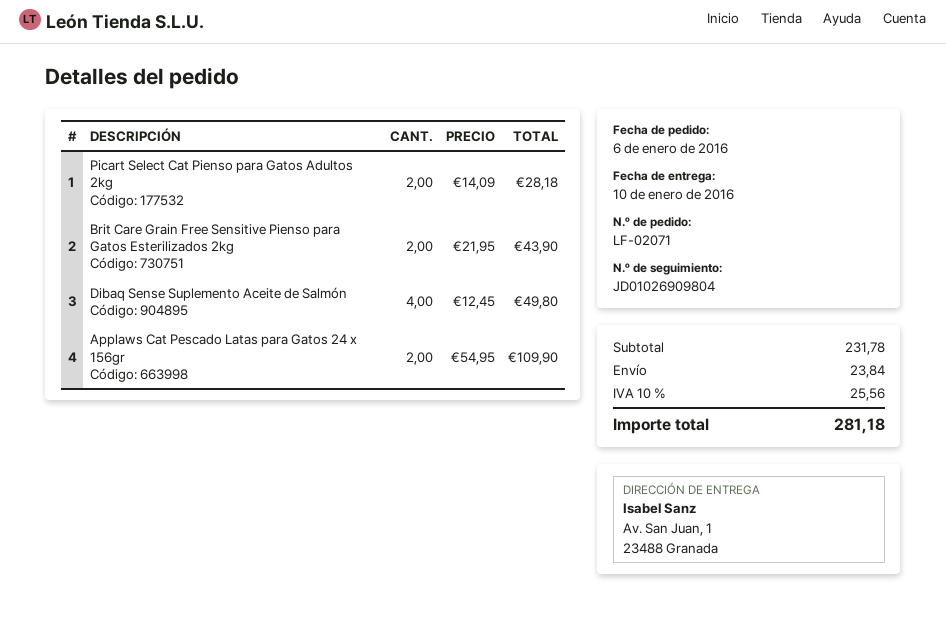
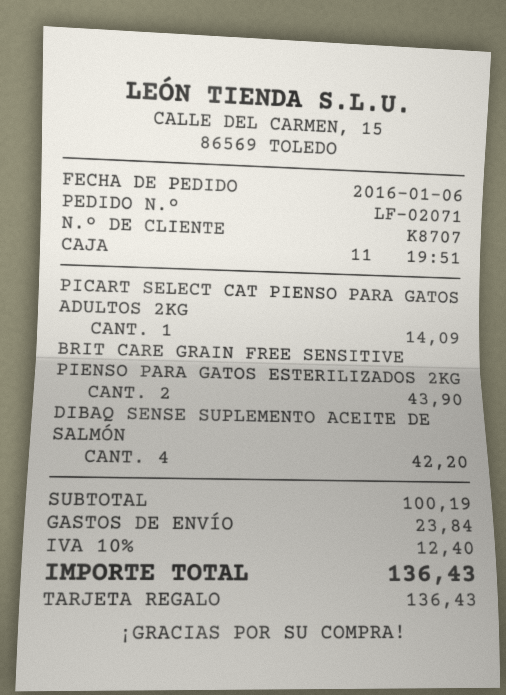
Picart Select Cat Pienso para Gatos Adultos 2kg: 2 for 28.18 -> 1 for 14.09
Dibaq Sense Suplemento Aceite de Salmón: 4 for 49.80 -> 4 for 42.20
Applaws Cat Pescado Latas para Gatos 24 x 156gr: 2 for 109.90 -> none
subtotal: 231.78 -> 100.19
tax: 10% = 25.56 -> 10% = 12.40
total: 281.18 -> 136.43

